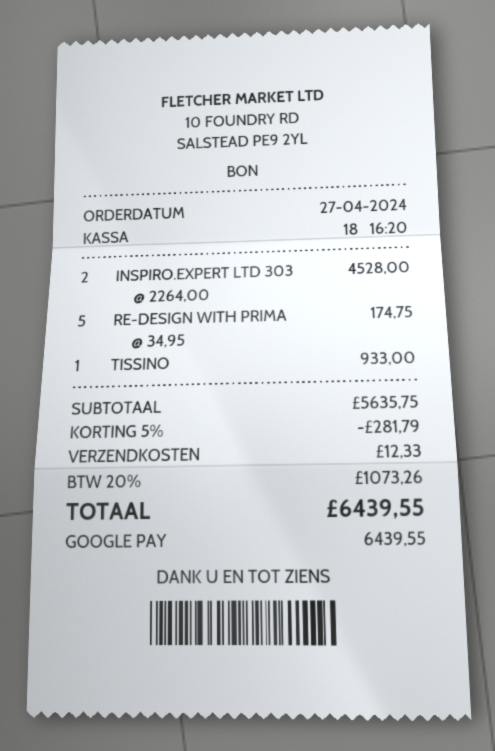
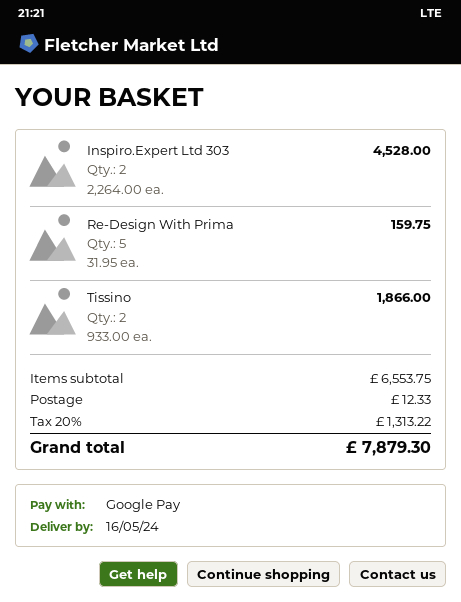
RE-DESIGN WITH PRIMA: 5 x 34.95 = 174.75 -> 5 x 31.95 = 159.75
TISSINO: 1 x 933.00 = 933.00 -> 2 x 933.00 = 1866.00
subtotal: 5635.75 -> 6553.75
discount: 5% = 281.79 -> none
tax: 20% = 1073.26 -> 20% = 1313.22
total: 6439.55 -> 7879.30

